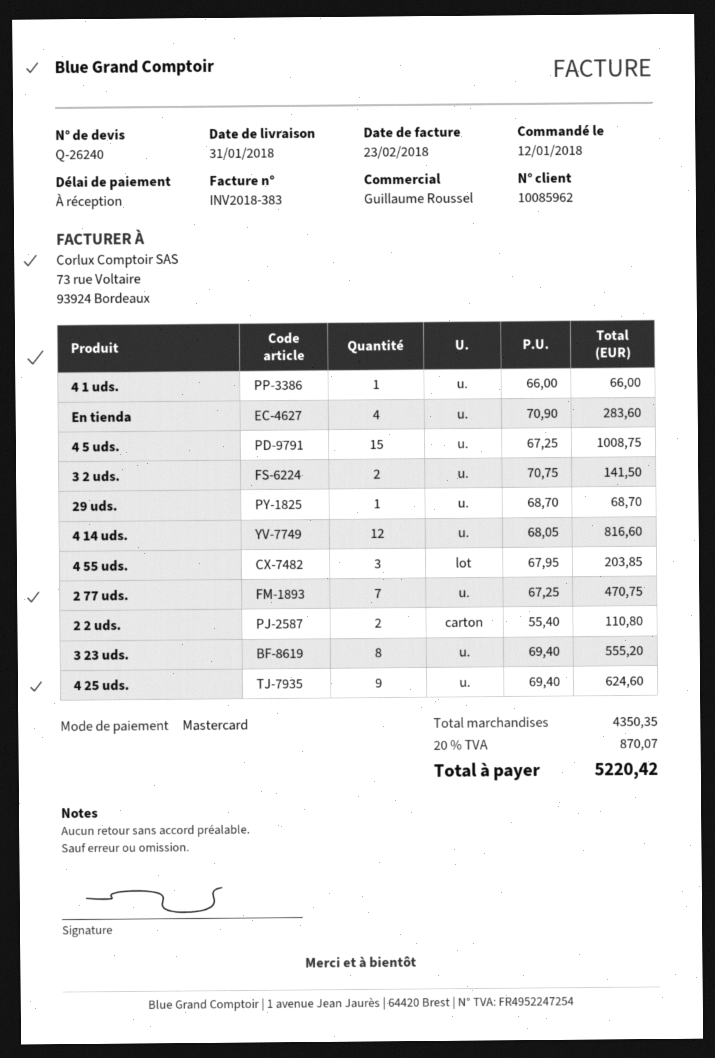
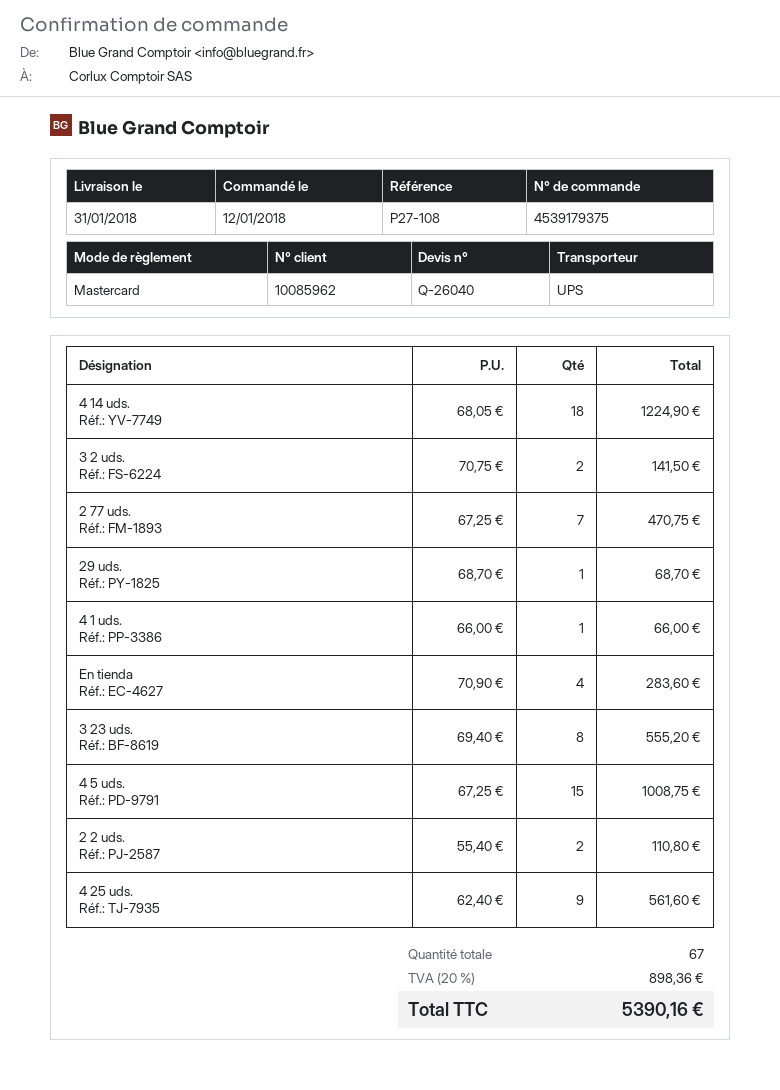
quote number: Q-26240 -> Q-26040
4 14 uds.: 12 x 68.05 = 816.60 -> 18 x 68.05 = 1224.90
4 55 uds.: 3 x 67.95 = 203.85 -> none
4 25 uds.: 9 x 69.40 = 624.60 -> 9 x 62.40 = 561.60
tax: 20% = 870.07 -> 20% = 898.36
total: 5220.42 -> 5390.16

